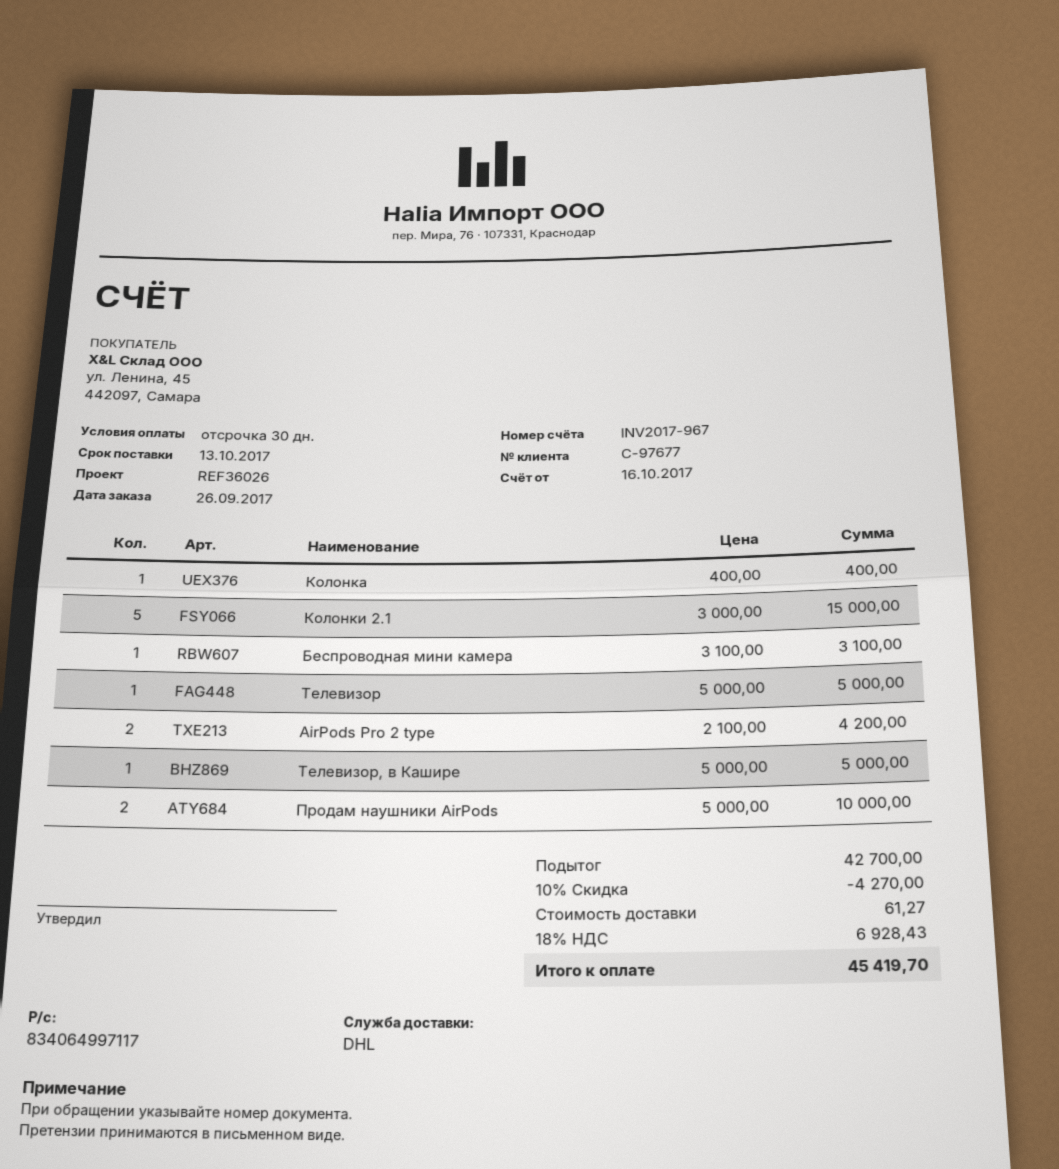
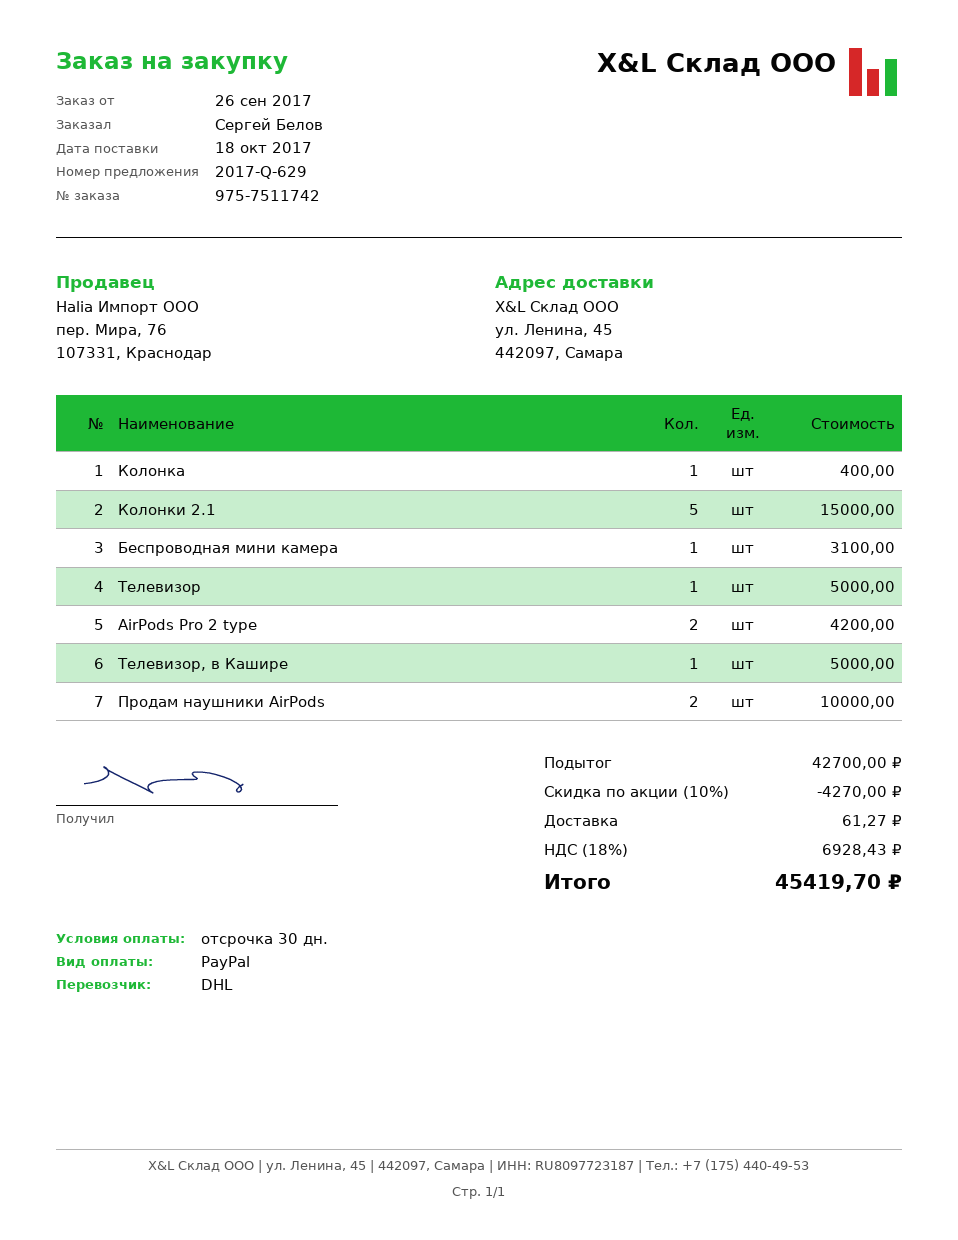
delivery date: 2017-10-13 -> 2017-10-18

